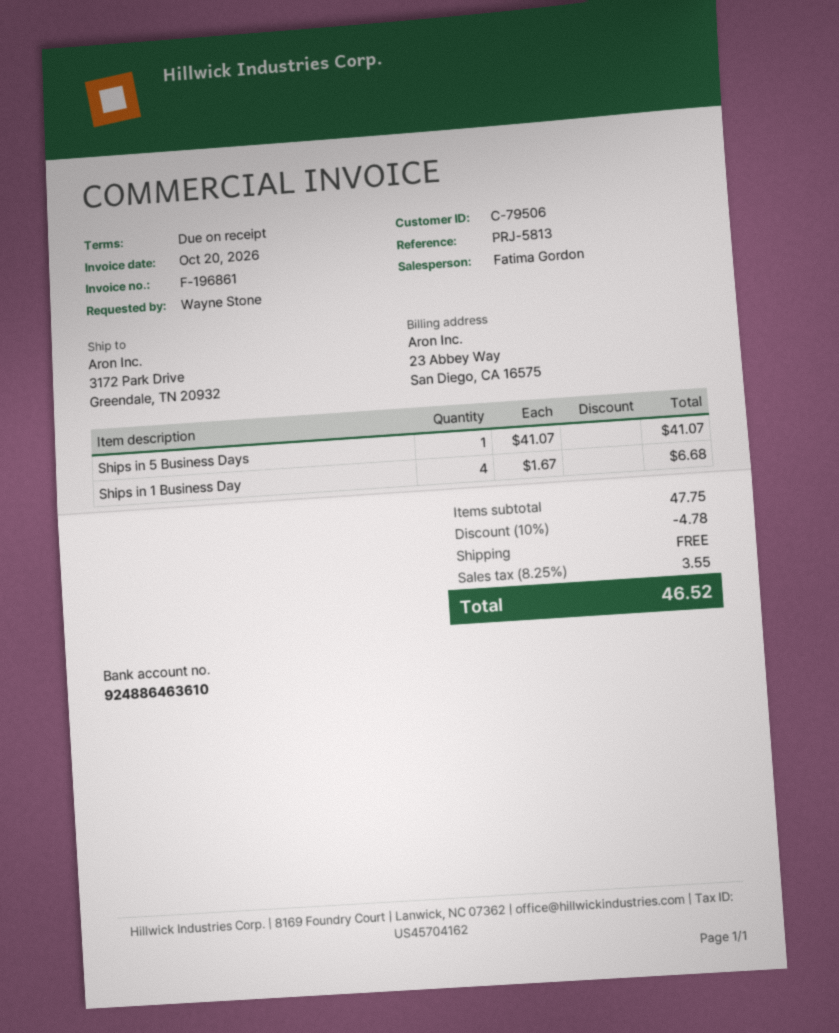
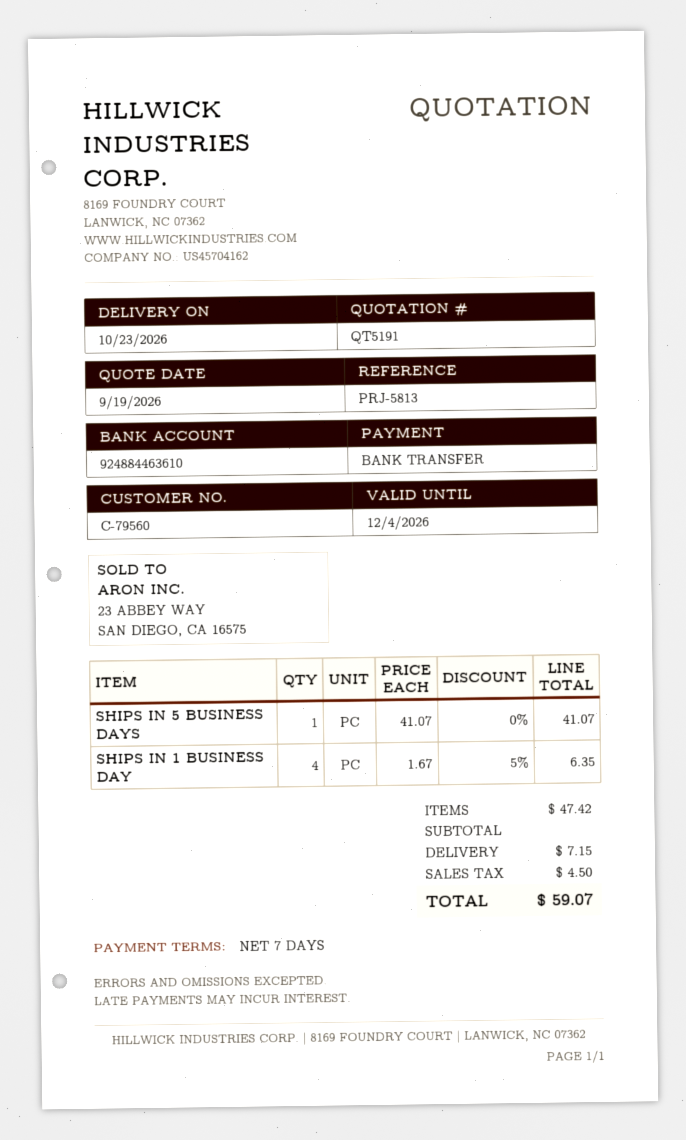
payment terms: on receipt -> 7 days
customer number: C-79506 -> C-79560
bank account: 924886463610 -> 924884463610
Ships in 1 Business Day: 4 x 1.67 = 6.68 -> 4 x 1.67 - 5% = 6.35
subtotal: 47.75 -> 47.42
discount: 10% = 4.78 -> none
shipping: 0.00 -> 7.15
tax: 3.55 -> 4.50
total: 46.52 -> 59.07

